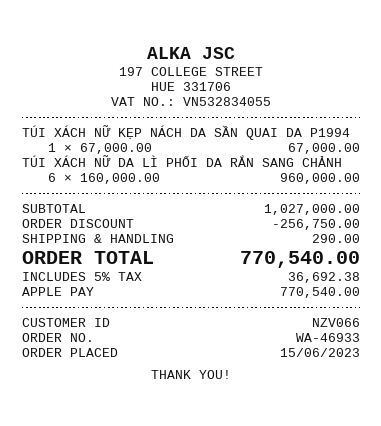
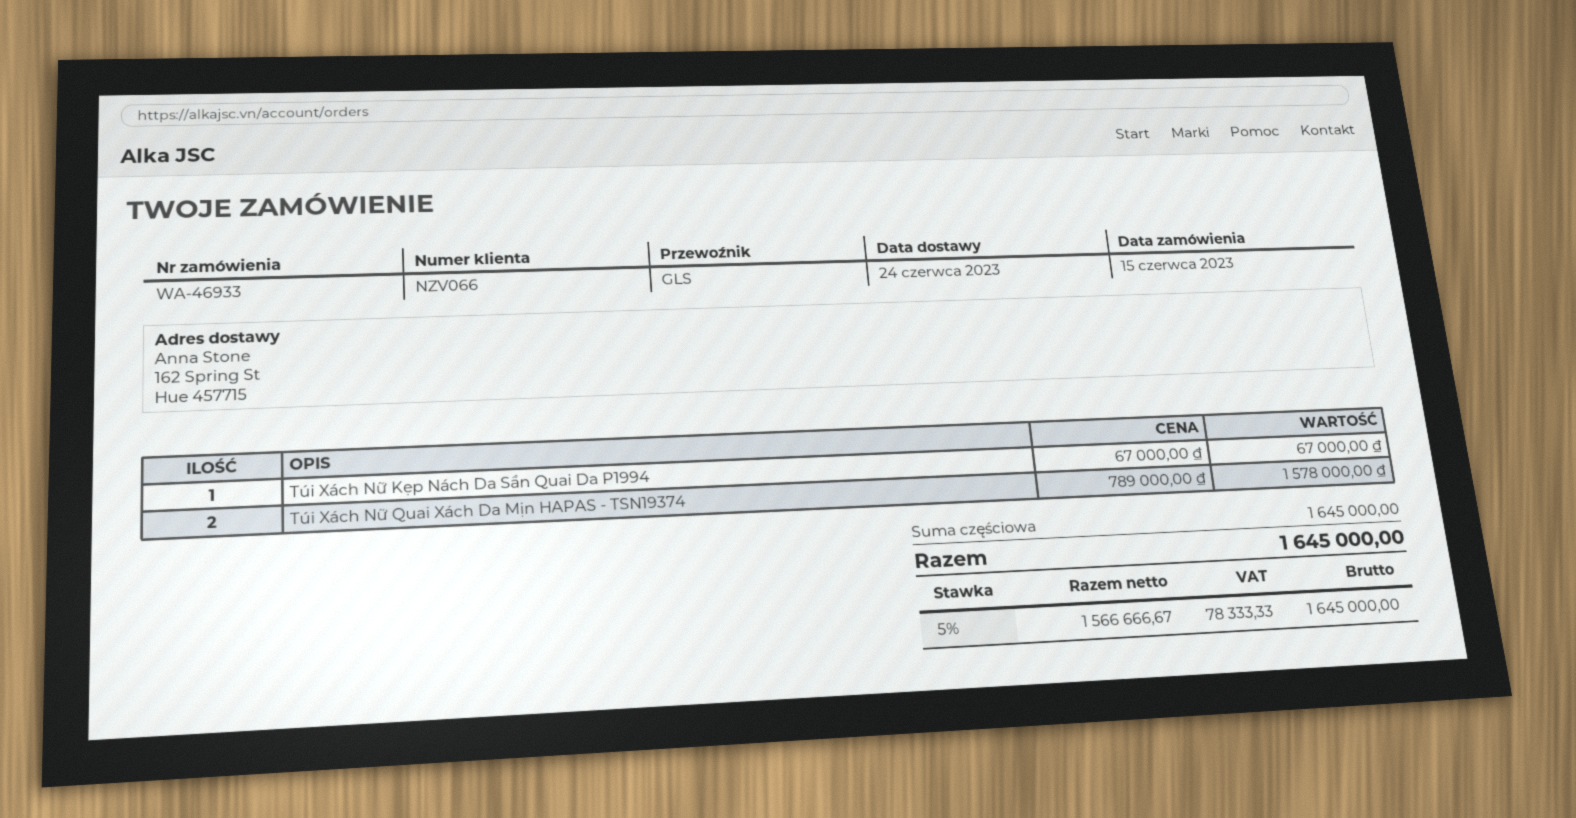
TÚI XÁCH NỮ DA LÌ PHỐI DA RẮN SANG CHẢNH: 6 x 160000.00 = 960000.00 -> none
Túi Xách Nữ Quai Xách Da Mịn HAPAS - TSN19374: none -> 2 x 789000.00 = 1578000.00
subtotal: 1027000.00 -> 1645000.00
discount: 256750.00 -> none
shipping: 290.00 -> none
tax: 5% = 36692.38 -> 5% = 78333.33
total: 770540.00 -> 1645000.00

